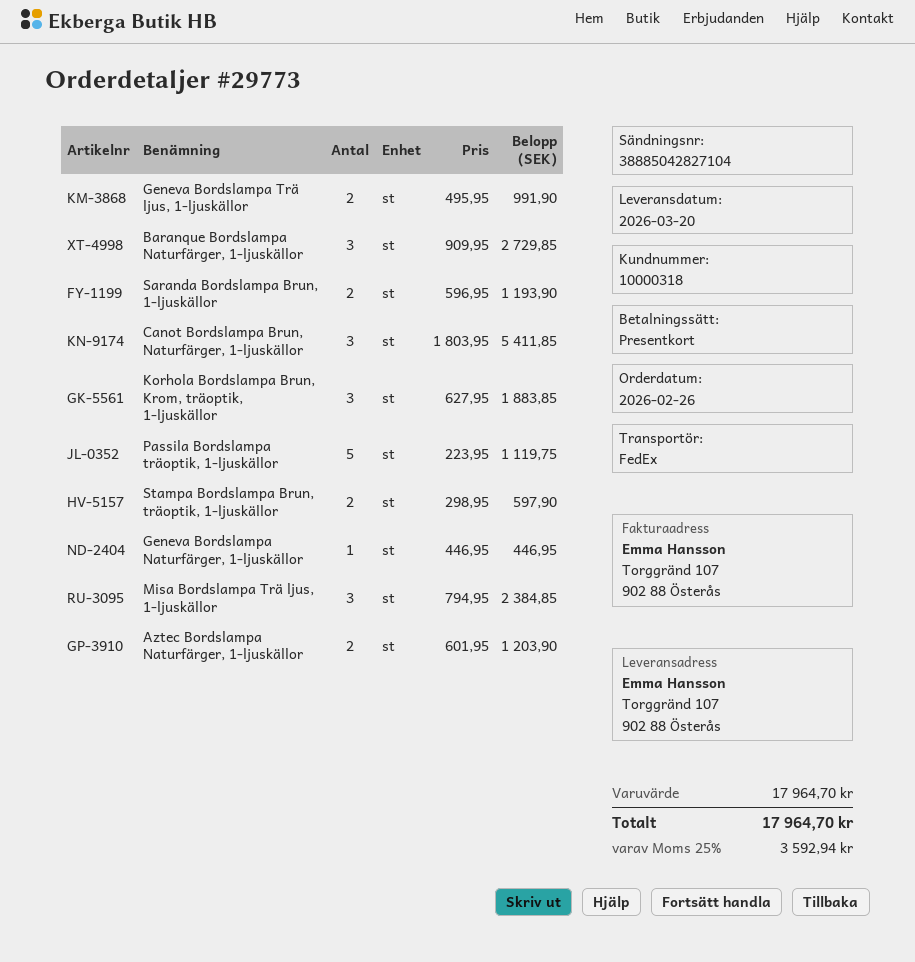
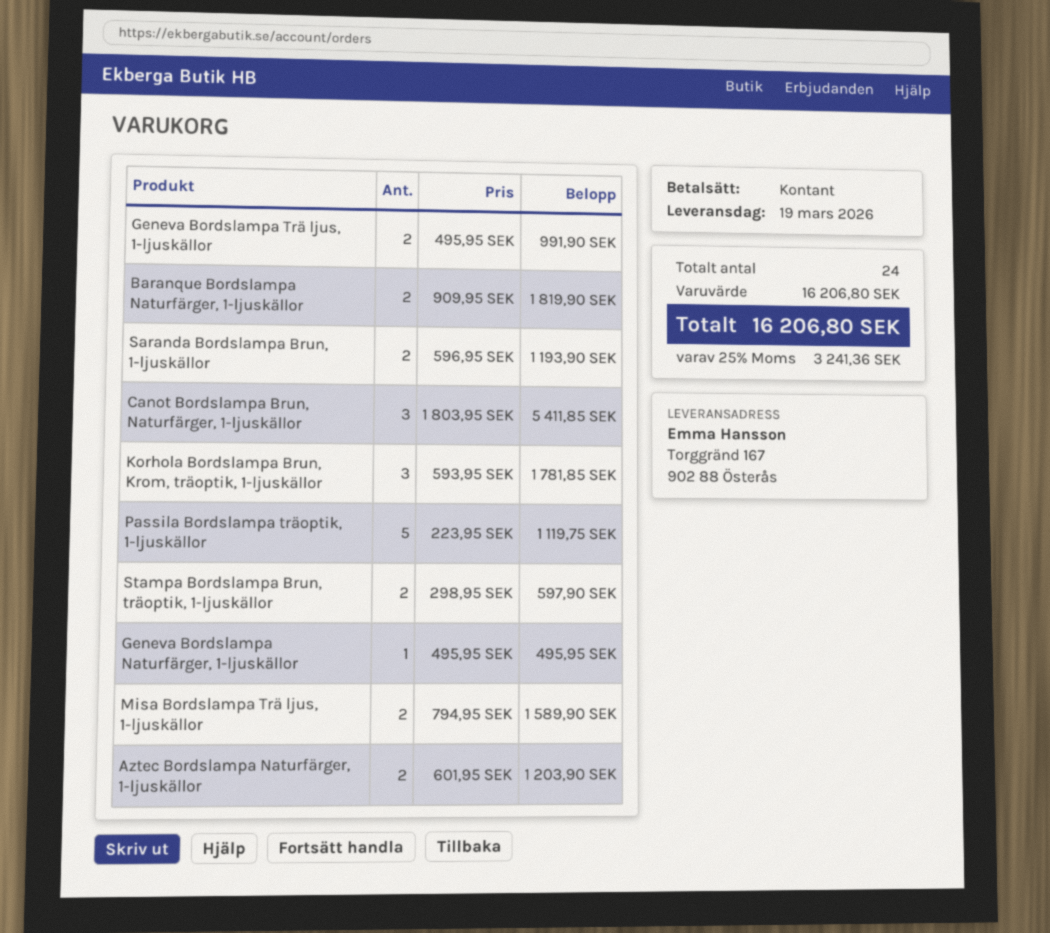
delivery date: 2026-03-20 -> 2026-03-19
payment method: gift card -> cash
ship to: Torggränd 107, 902 88 Österås -> Torggränd 167, 902 88 Österås
Baranque Bordslampa Naturfärger, 1-ljuskällor: 3 x 909.95 = 2729.85 -> 2 x 909.95 = 1819.90
Korhola Bordslampa Brun, Krom, träoptik, 1-ljuskällor: 3 x 627.95 = 1883.85 -> 3 x 593.95 = 1781.85
Geneva Bordslampa Naturfärger, 1-ljuskällor: 1 x 446.95 = 446.95 -> 1 x 495.95 = 495.95
Misa Bordslampa Trä ljus, 1-ljuskällor: 3 x 794.95 = 2384.85 -> 2 x 794.95 = 1589.90
subtotal: 17964.70 -> 16206.80
tax: 25% = 3592.94 -> 25% = 3241.36
total: 17964.70 -> 16206.80

